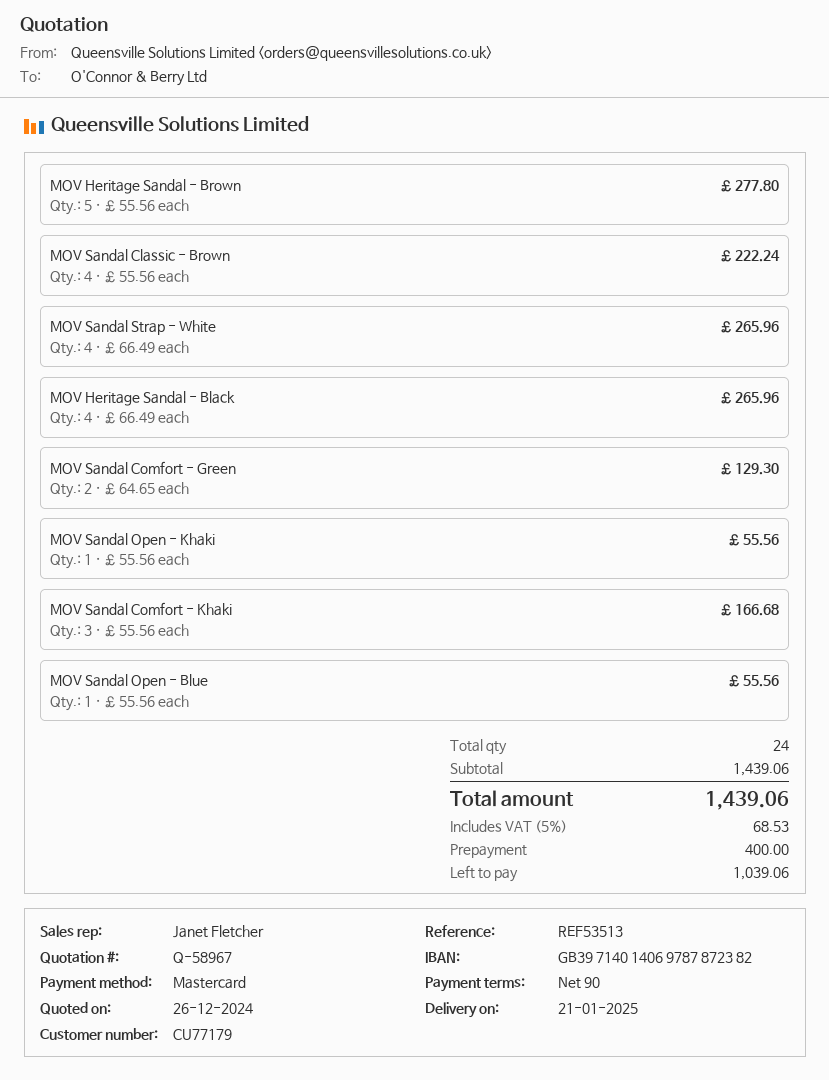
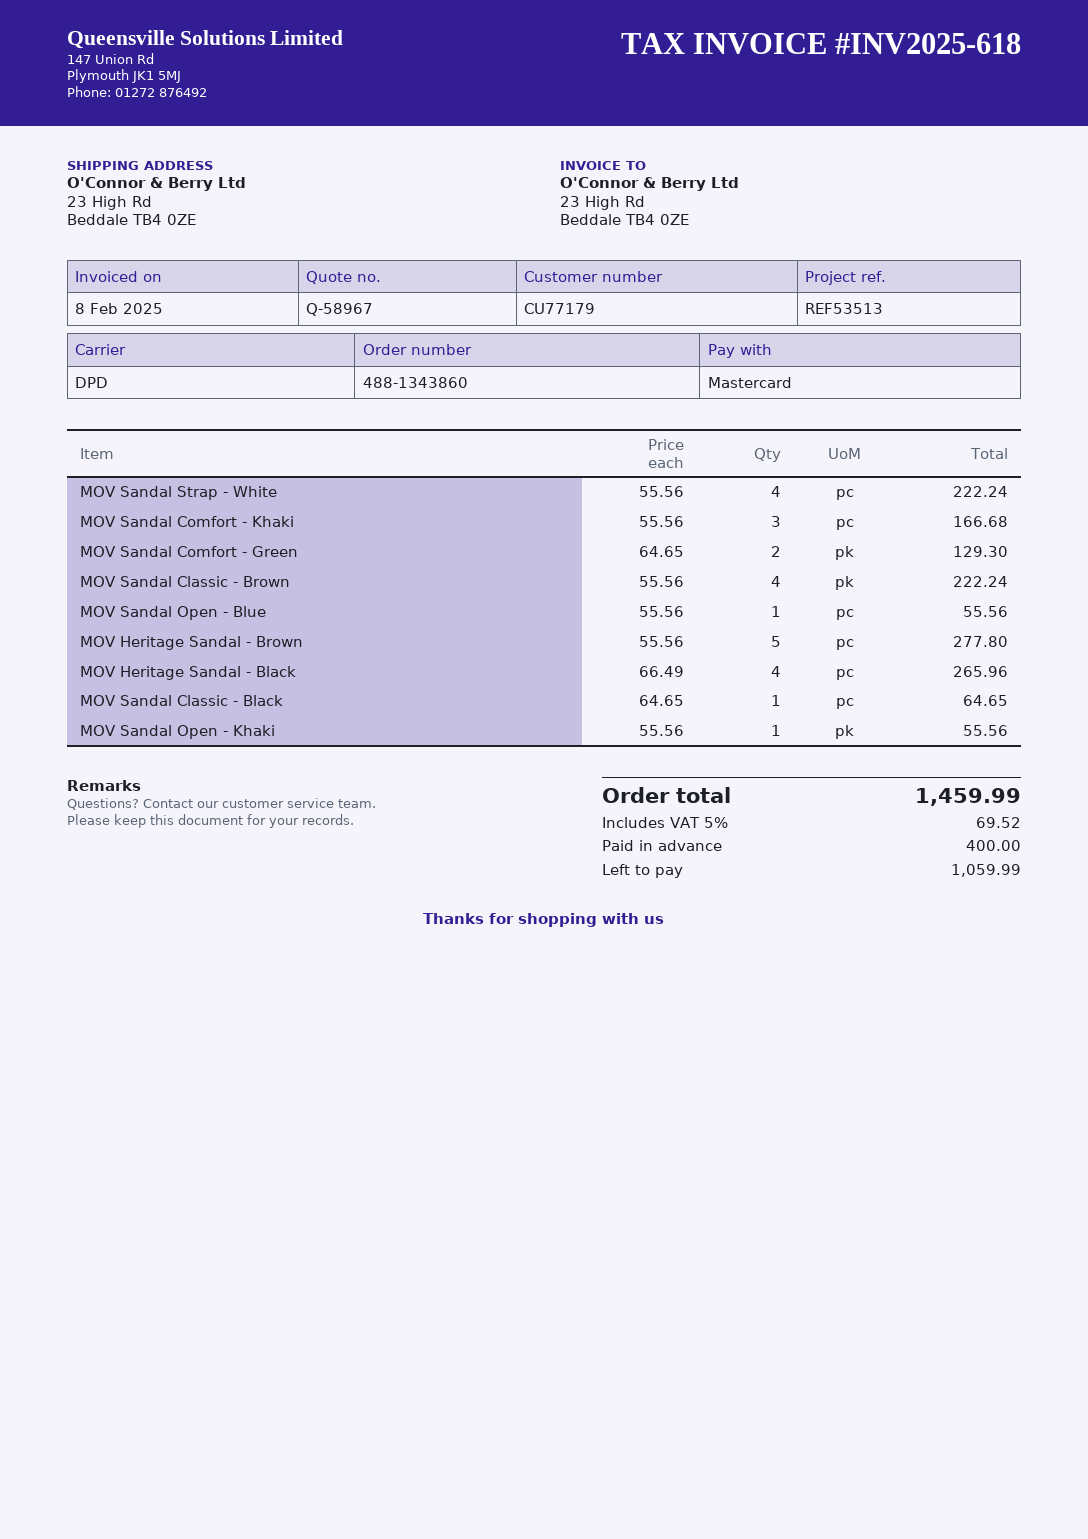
MOV Sandal Strap - White: 4 x 66.49 = 265.96 -> 4 x 55.56 = 222.24
MOV Sandal Classic - Black: none -> 1 x 64.65 = 64.65
tax: 5% = 68.53 -> 5% = 69.52
total: 1439.06 -> 1459.99
balance: 1039.06 -> 1059.99

